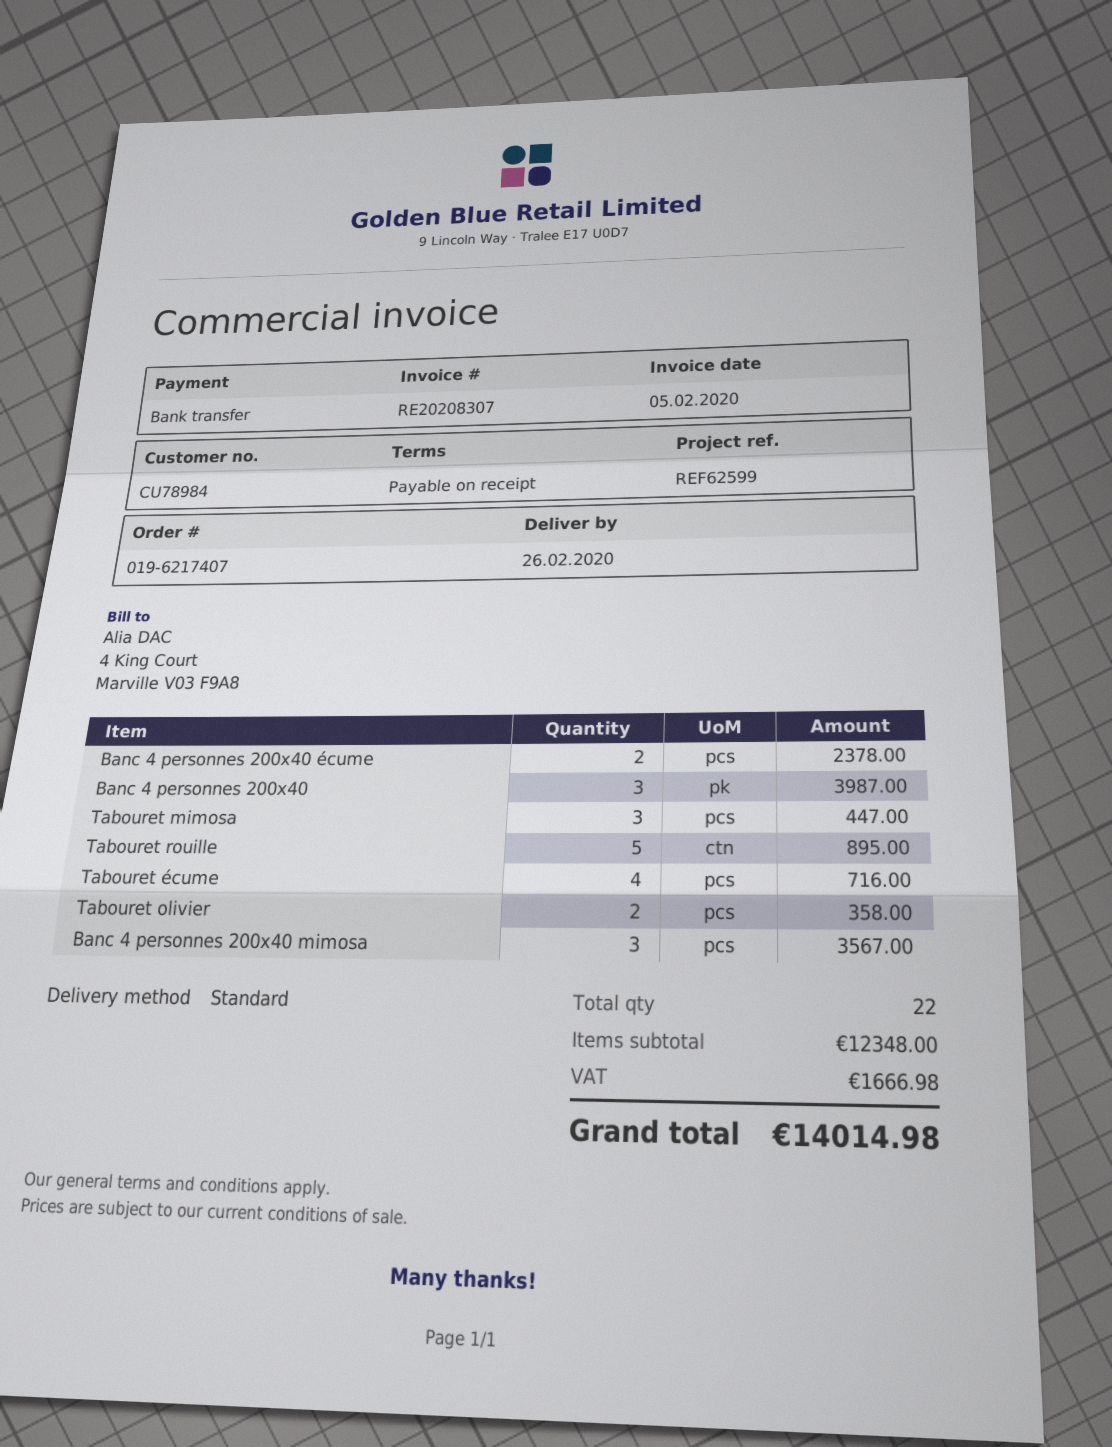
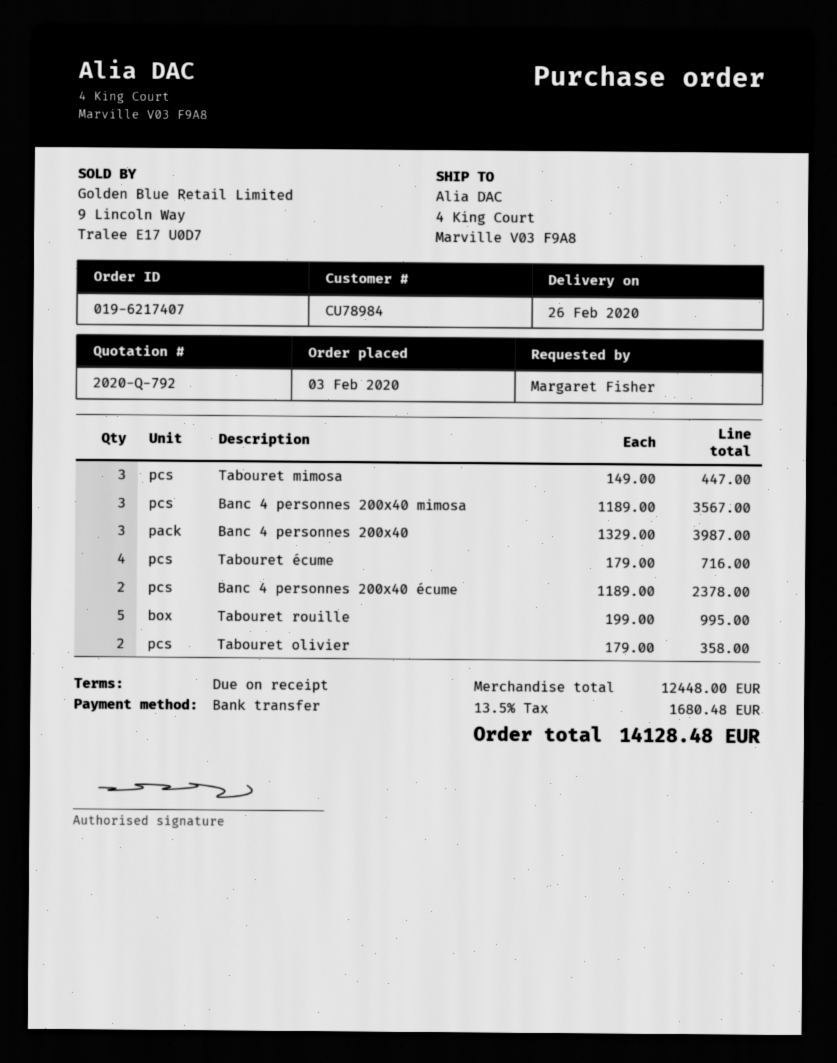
Tabouret rouille: 5 for 895.00 -> 5 for 995.00
subtotal: 12348.00 -> 12448.00
tax: 1666.98 -> 1680.48
total: 14014.98 -> 14128.48

